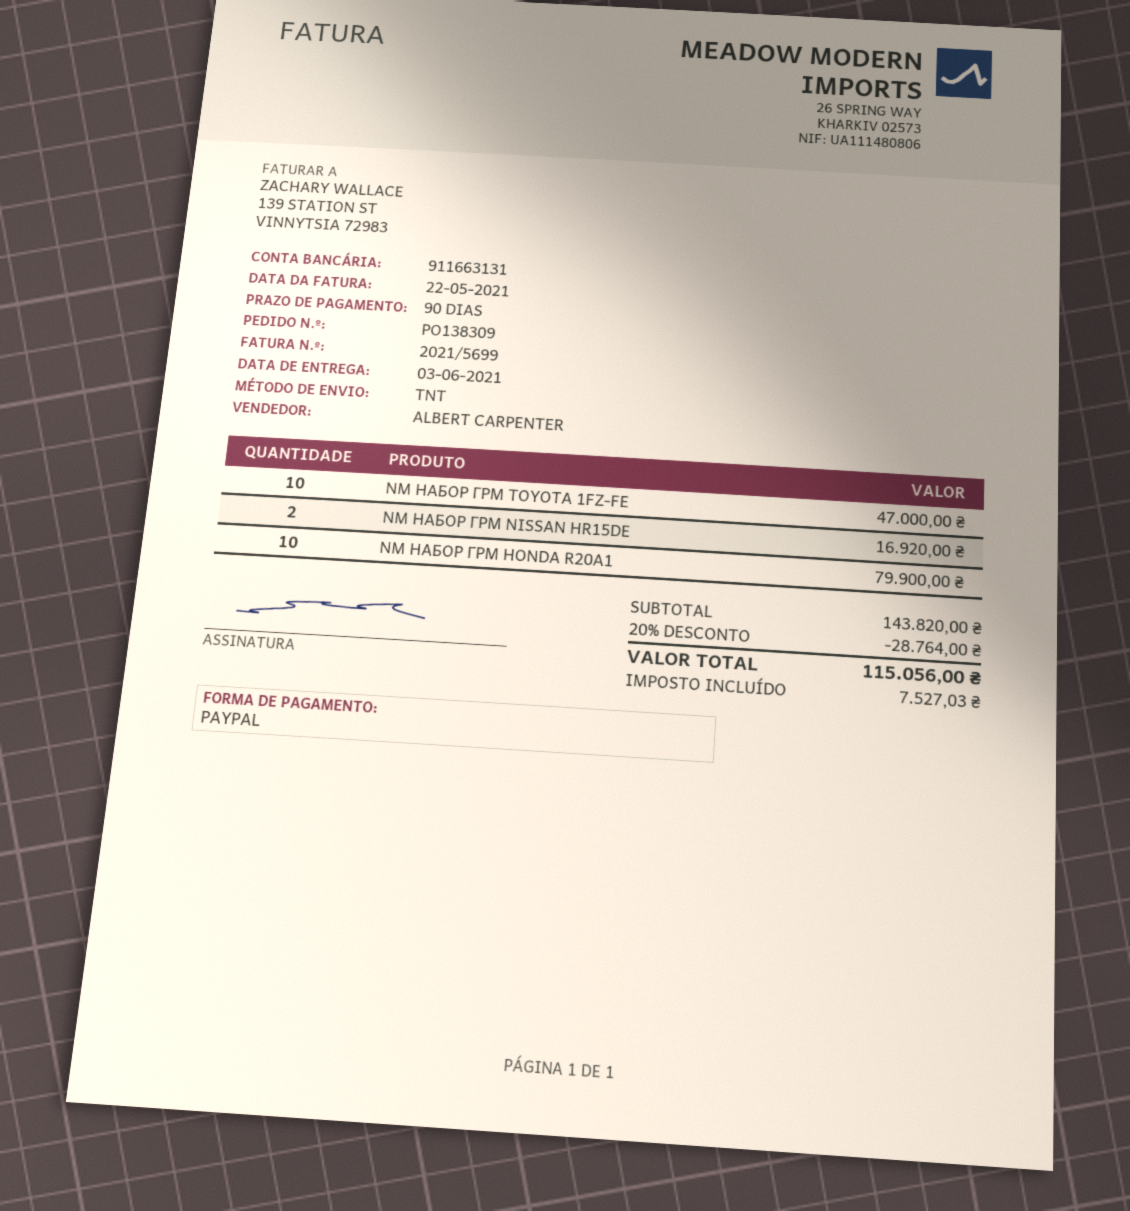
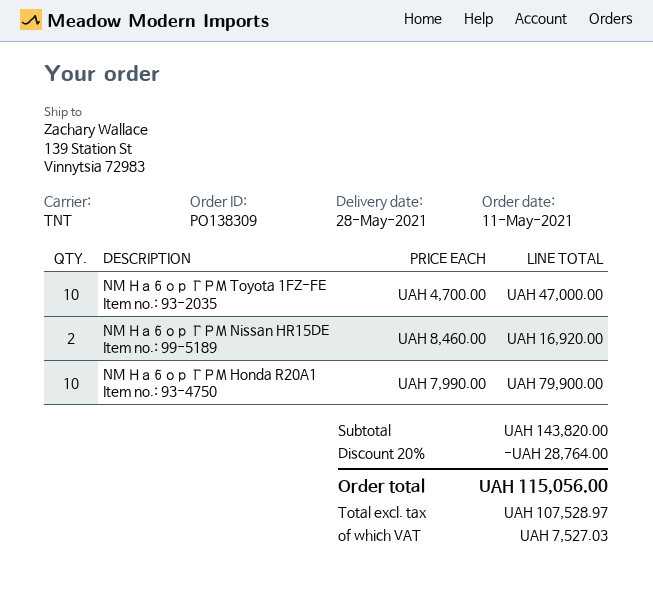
delivery date: 2021-06-03 -> 2021-05-28

